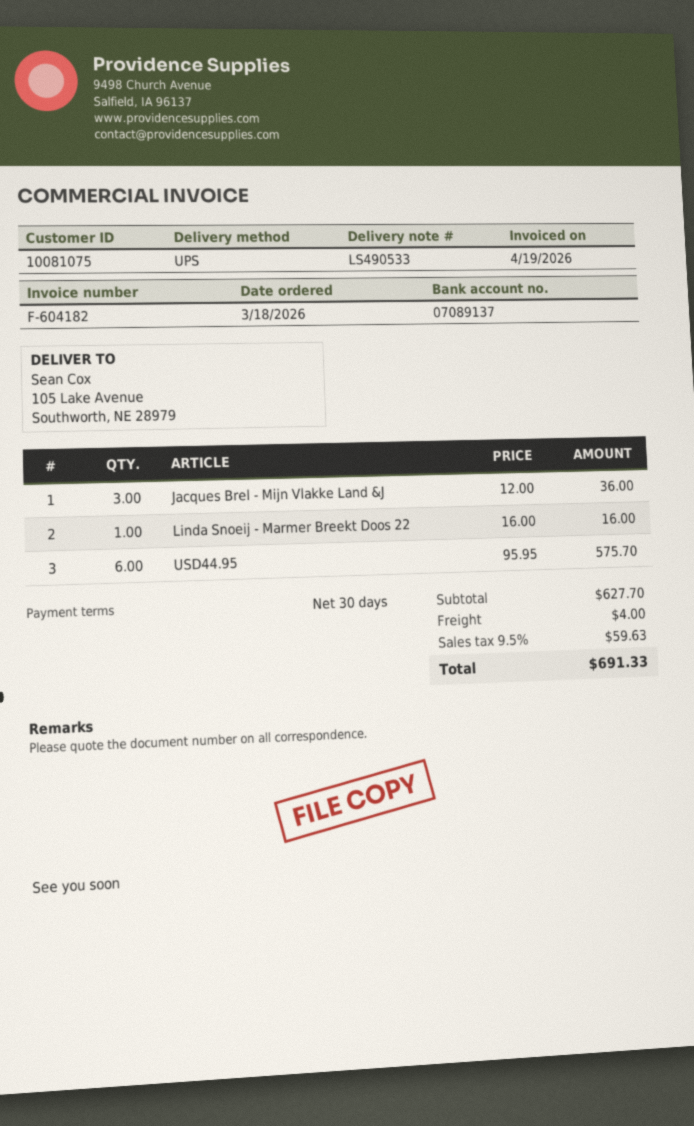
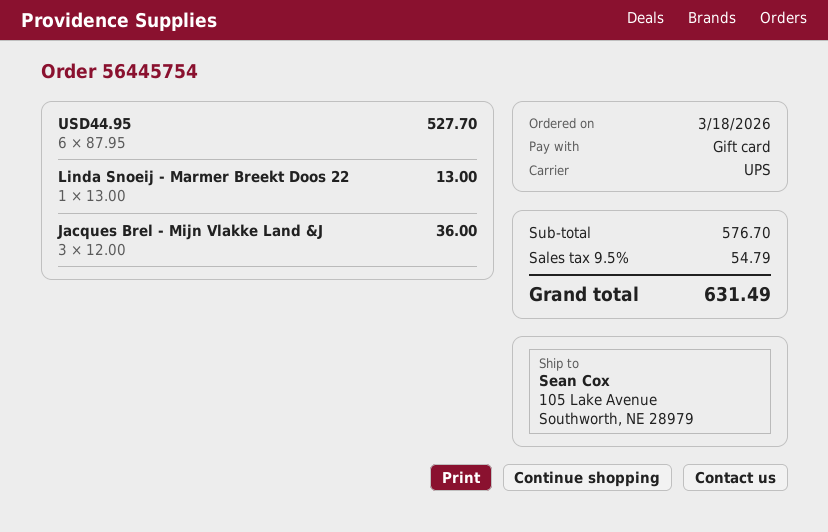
Linda Snoeij - Marmer Breekt Doos 22: 1 x 16.00 = 16.00 -> 1 x 13.00 = 13.00
USD44.95: 6 x 95.95 = 575.70 -> 6 x 87.95 = 527.70
subtotal: 627.70 -> 576.70
shipping: 4.00 -> none
tax: 9.5% = 59.63 -> 9.5% = 54.79
total: 691.33 -> 631.49

